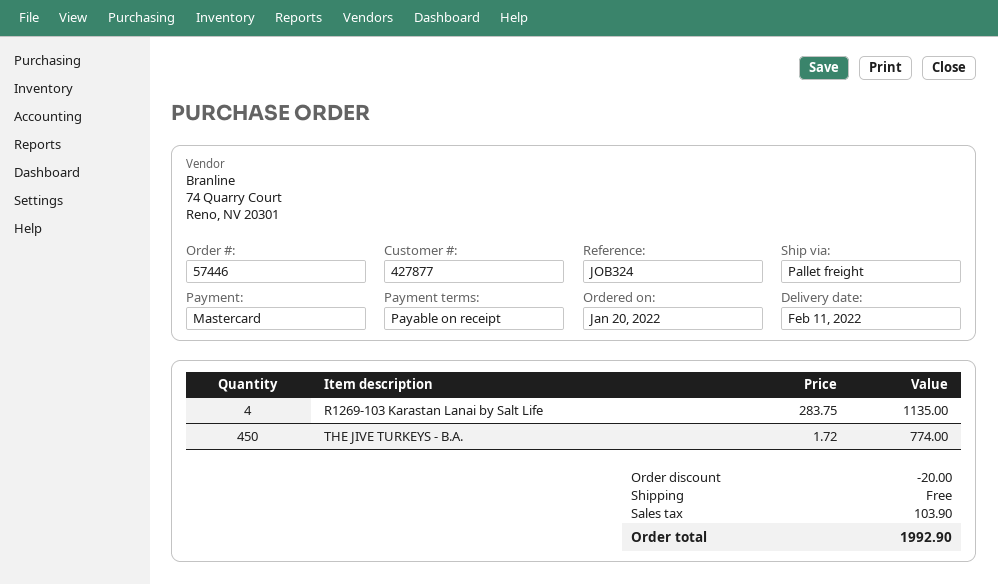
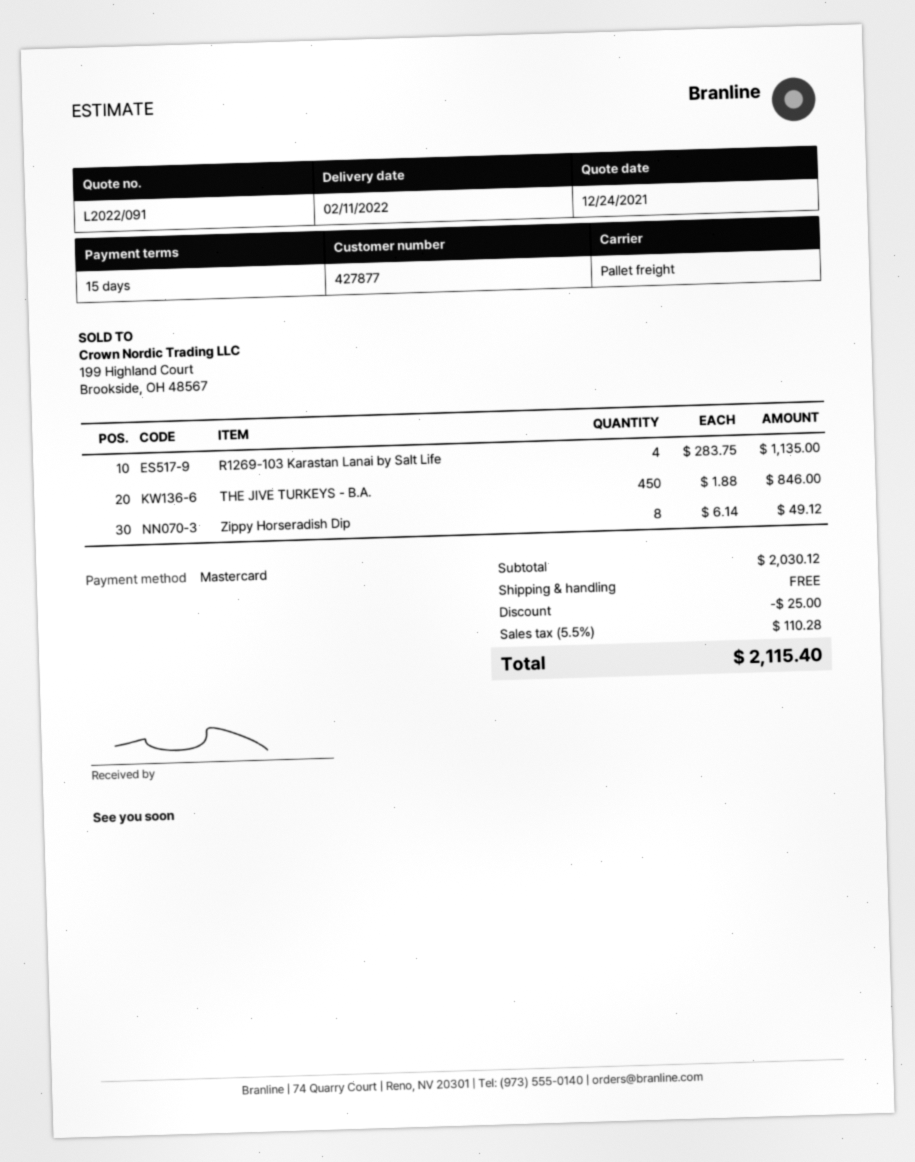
payment terms: on receipt -> 15 days
THE JIVE TURKEYS - B.A.: 450 x 1.72 = 774.00 -> 450 x 1.88 = 846.00
Zippy Horseradish Dip: none -> 8 x 6.14 = 49.12
discount: 20.00 -> 25.00
tax: 103.90 -> 110.28
total: 1992.90 -> 2115.40

